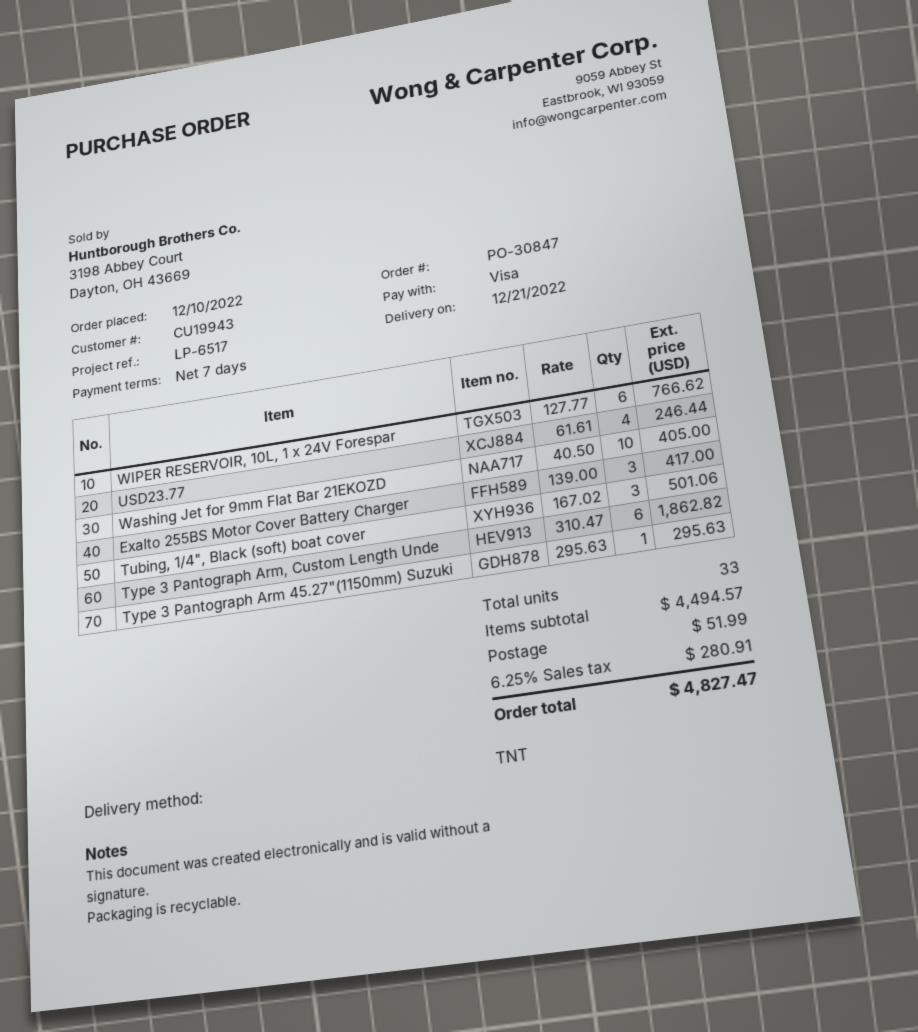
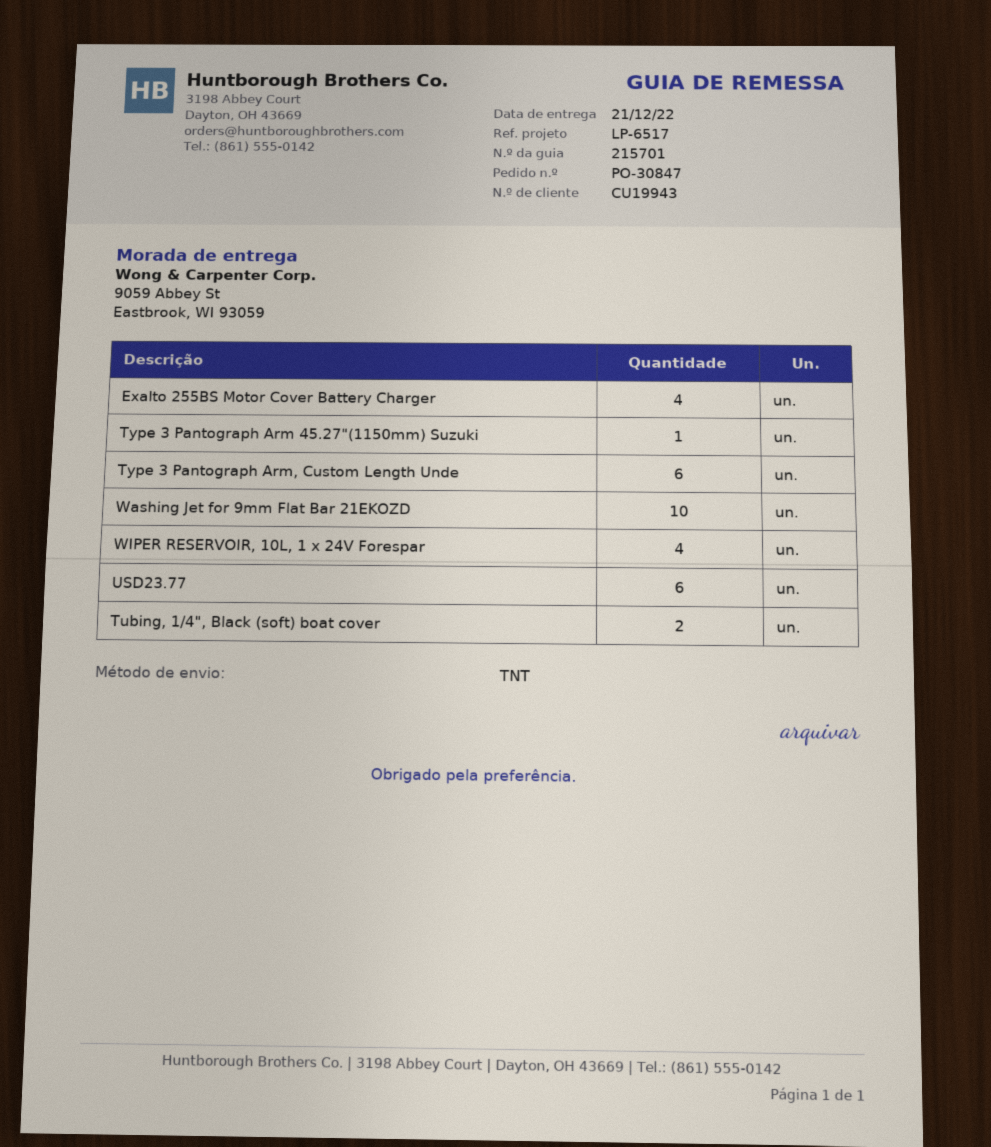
WIPER RESERVOIR, 10L, 1 x 24V Forespar: 6 -> 4
USD23.77: 4 -> 6
Exalto 255BS Motor Cover Battery Charger: 3 -> 4
Tubing, 1/4", Black (soft) boat cover: 3 -> 2

